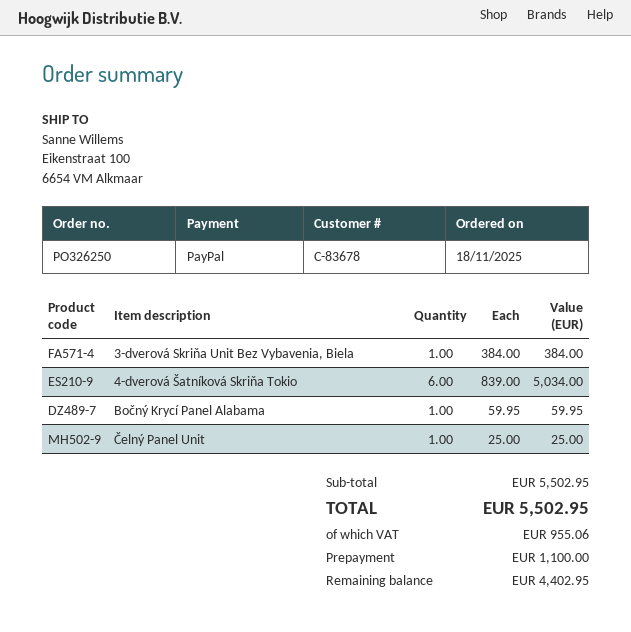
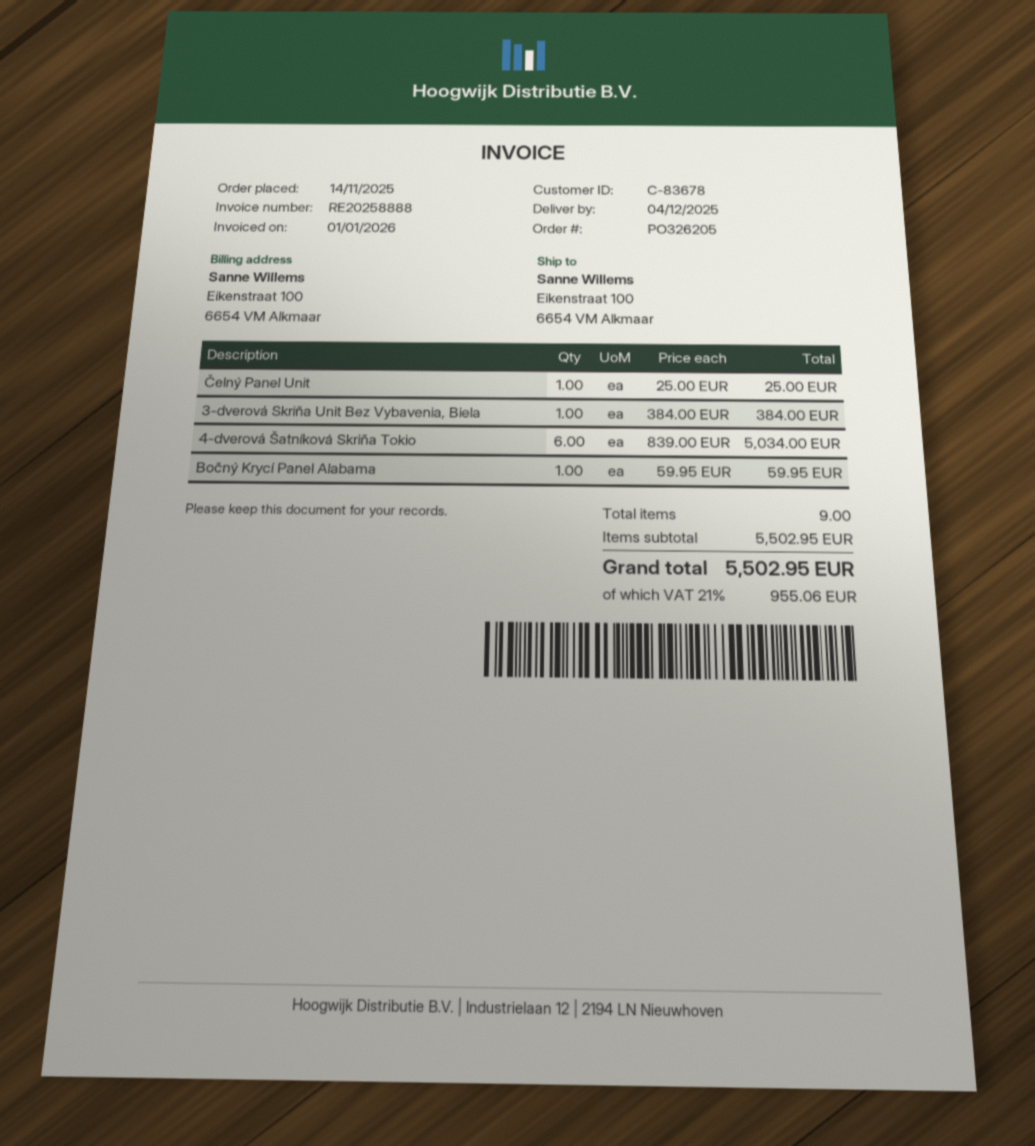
order number: PO326250 -> PO326205
order date: 2025-11-18 -> 2025-11-14

